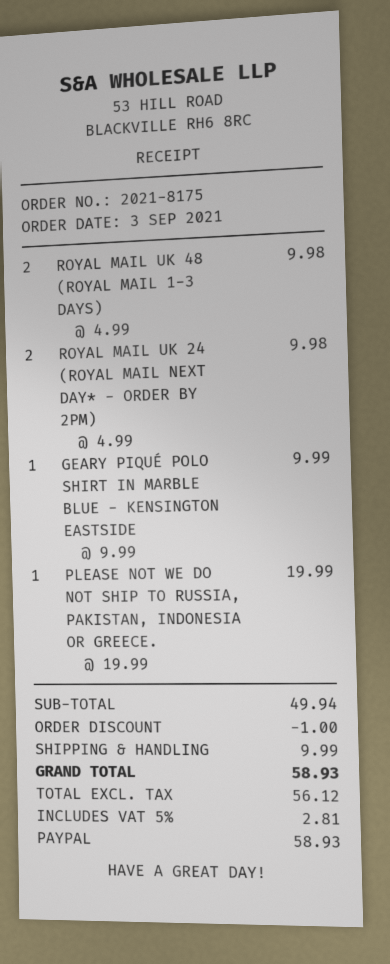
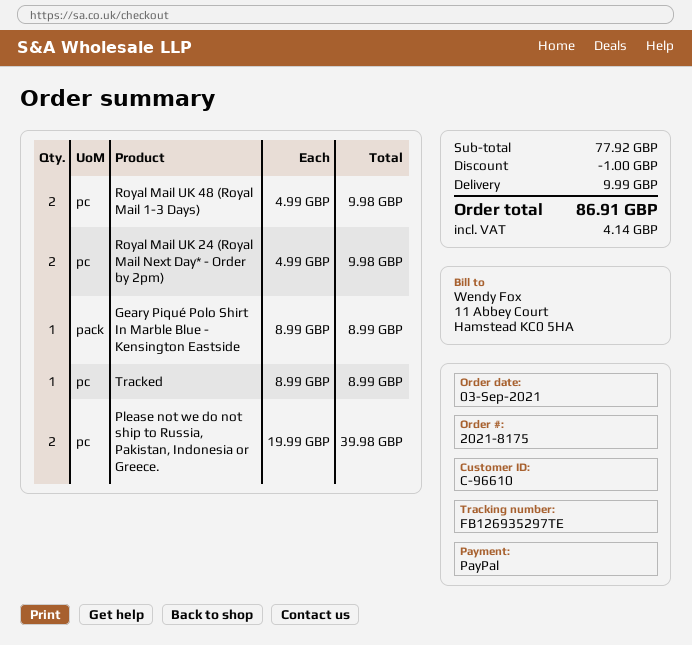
GEARY PIQUÉ POLO SHIRT IN MARBLE BLUE - KENSINGTON EASTSIDE: 1 x 9.99 = 9.99 -> 1 x 8.99 = 8.99
PLEASE NOT WE DO NOT SHIP TO RUSSIA, PAKISTAN, INDONESIA OR GREECE.: 1 x 19.99 = 19.99 -> 2 x 19.99 = 39.98
Tracked: none -> 1 x 8.99 = 8.99
subtotal: 49.94 -> 77.92
tax: 2.81 -> 4.14
total: 58.93 -> 86.91

